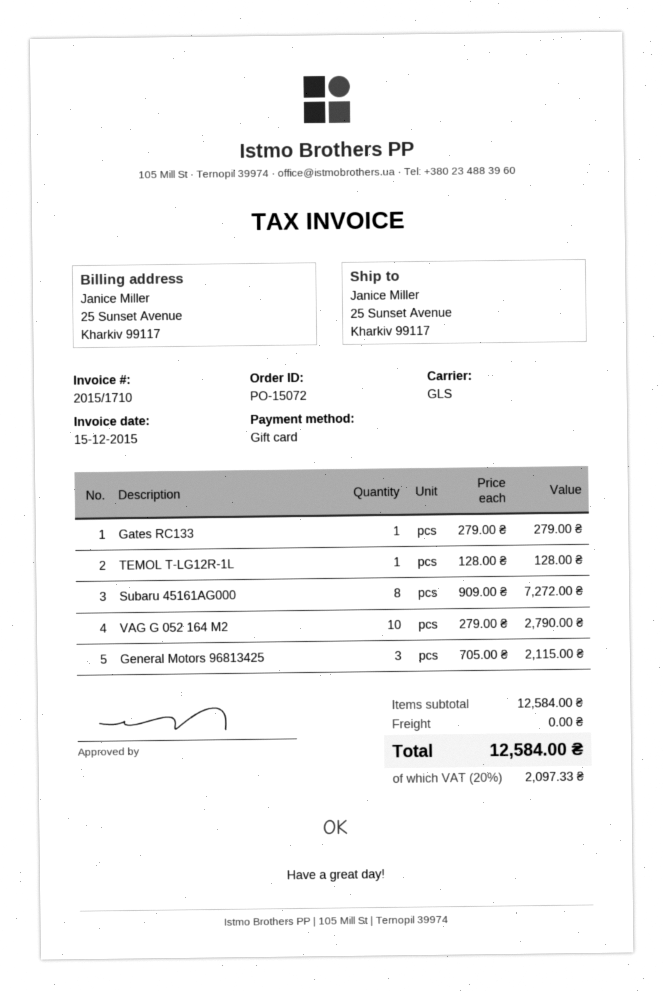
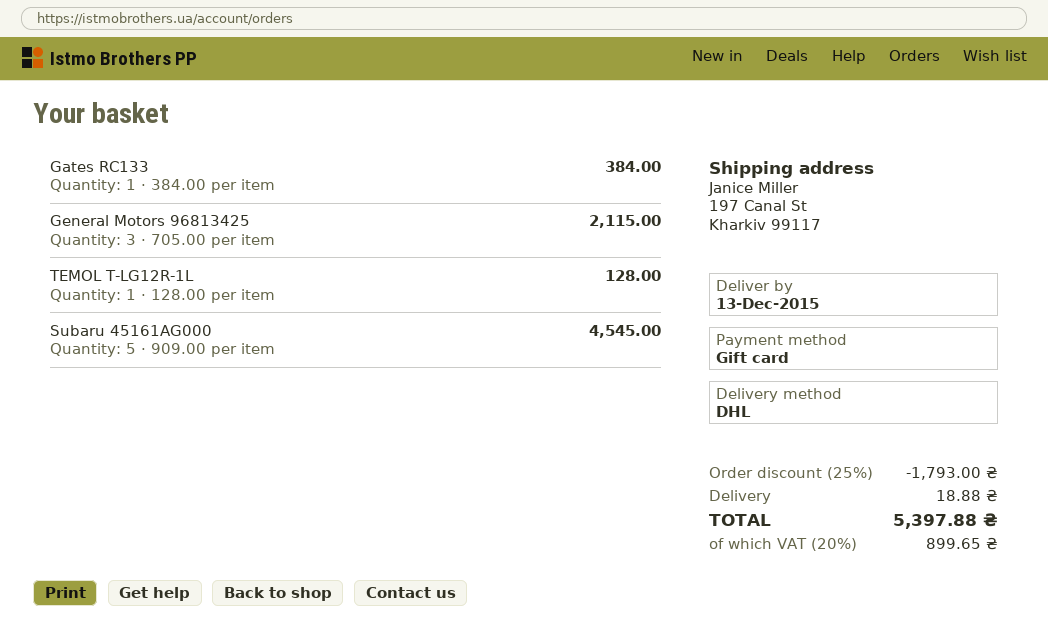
shipping method: GLS -> DHL
ship to: 25 Sunset Avenue, Kharkiv 99117 -> 197 Canal St, Kharkiv 99117
Gates RC133: 1 x 279.00 = 279.00 -> 1 x 384.00 = 384.00
Subaru 45161AG000: 8 x 909.00 = 7272.00 -> 5 x 909.00 = 4545.00
VAG G 052 164 M2: 10 x 279.00 = 2790.00 -> none
discount: none -> 25% = 1793.00
shipping: 0.00 -> 18.88
tax: 20% = 2097.33 -> 20% = 899.65
total: 12584.00 -> 5397.88

